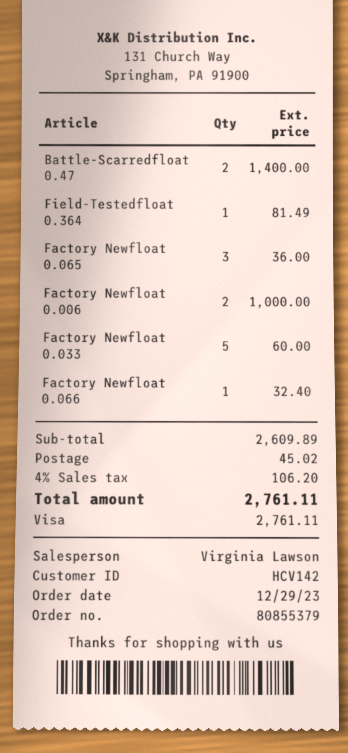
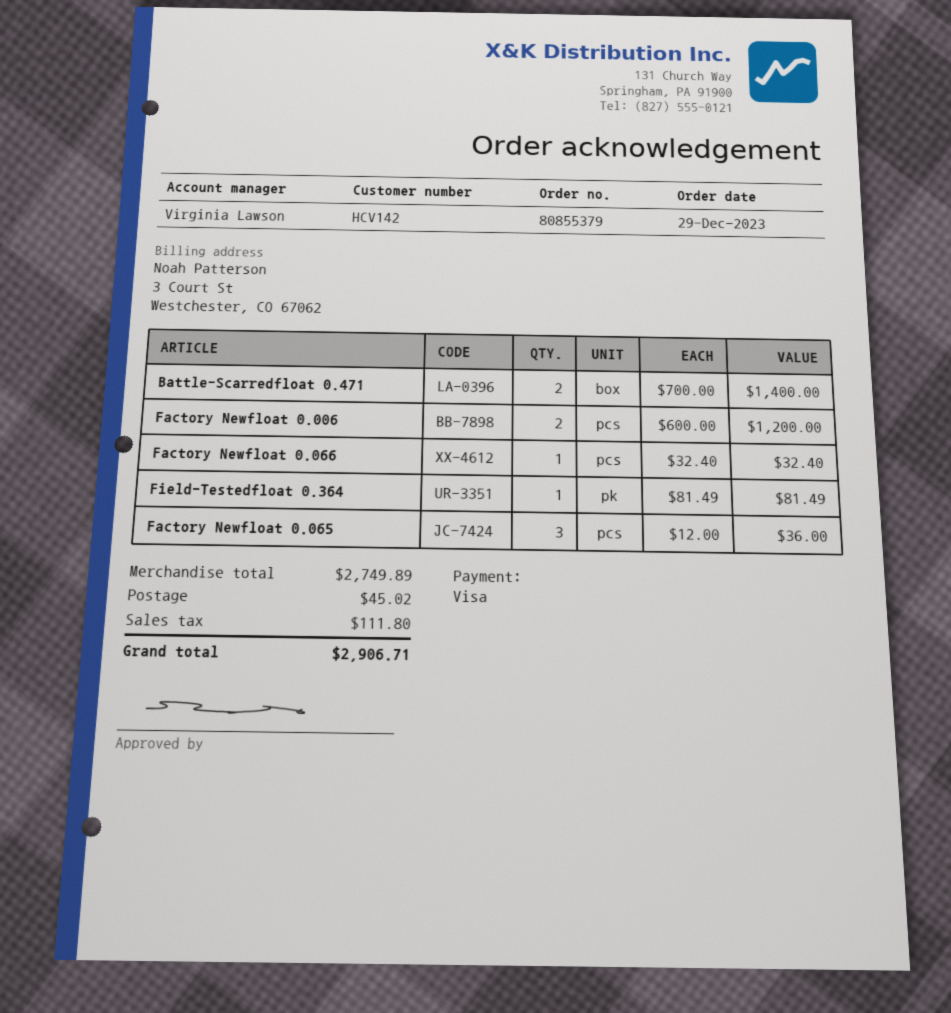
Factory Newfloat 0.006: 2 for 1000.00 -> 2 for 1200.00
Factory Newfloat 0.033: 5 for 60.00 -> none
subtotal: 2609.89 -> 2749.89
tax: 106.20 -> 111.80
total: 2761.11 -> 2906.71

